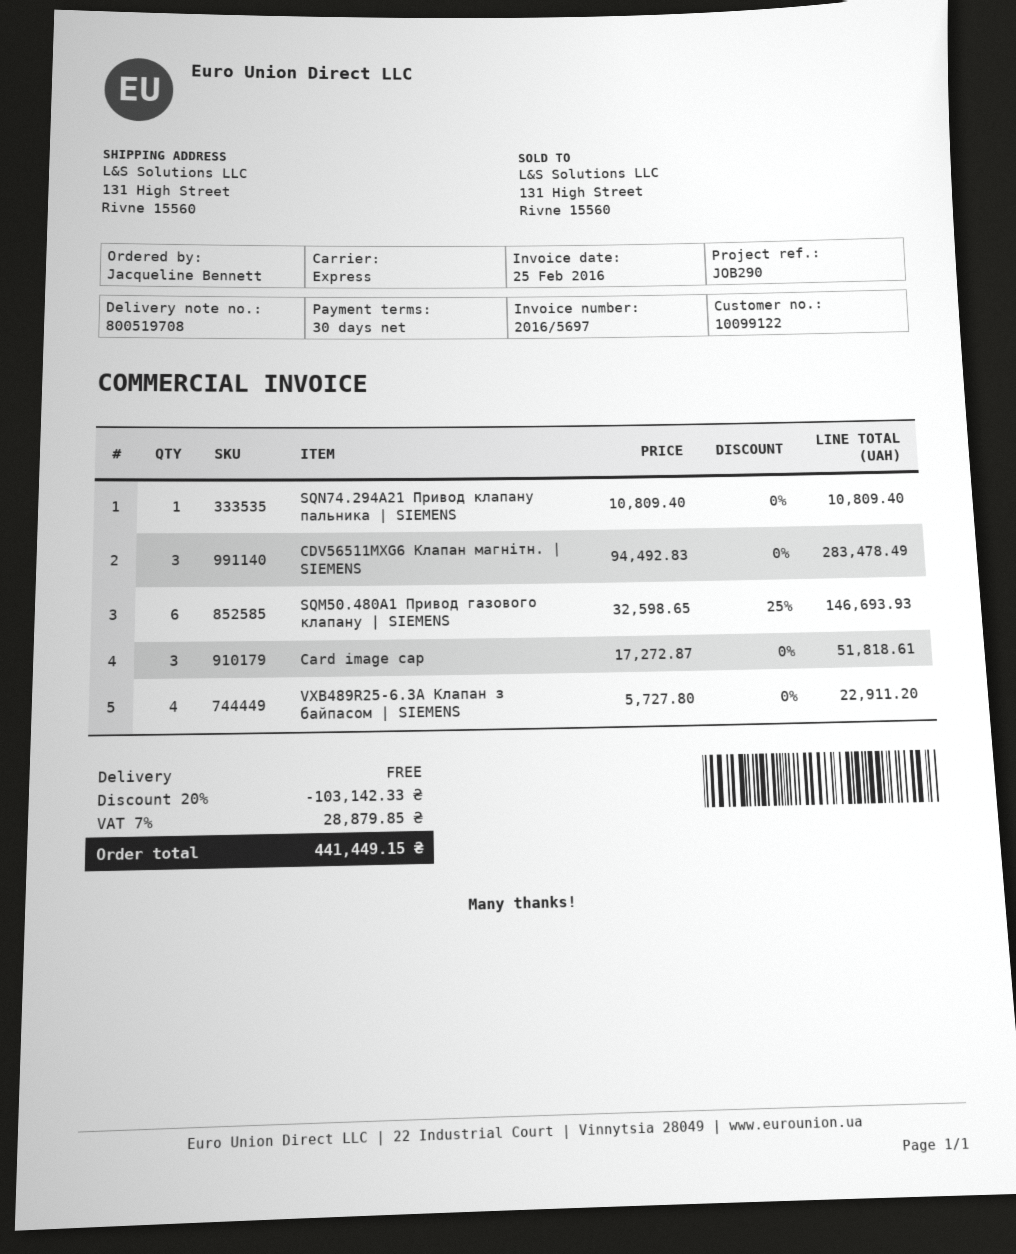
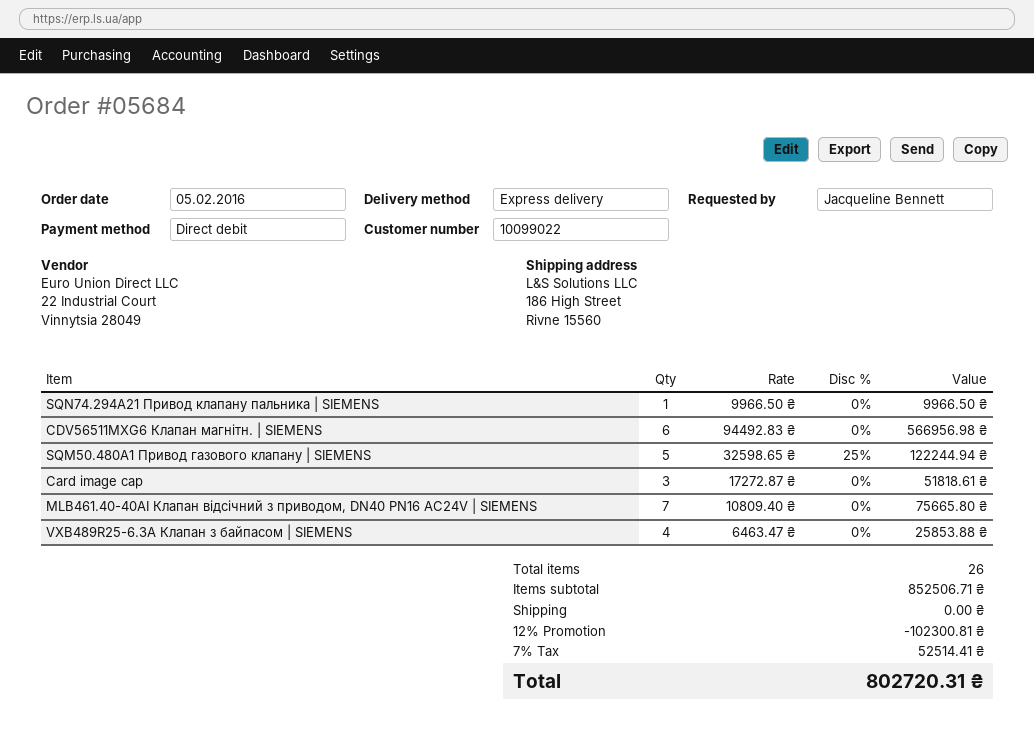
customer number: 10099122 -> 10099022
ship to: 131 High Street, Rivne 15560 -> 186 High Street, Rivne 15560
SQN74.294A21 Привод клапану пальника | SIEMENS: 1 x 10809.40 = 10809.40 -> 1 x 9966.50 = 9966.50
CDV56511MXG6 Клапан магнітн. | SIEMENS: 3 x 94492.83 = 283478.49 -> 6 x 94492.83 = 566956.98
SQM50.480A1 Привод газового клапану | SIEMENS: 6 x 32598.65 - 25% = 146693.93 -> 5 x 32598.65 - 25% = 122244.94
VXB489R25-6.3A Клапан з байпасом | SIEMENS: 4 x 5727.80 = 22911.20 -> 4 x 6463.47 = 25853.88
MLB461.40-40AI Клапан відсічний з приводом, DN40 PN16 AC24V | SIEMENS: none -> 7 x 10809.40 = 75665.80
discount: 20% = 103142.33 -> 12% = 102300.81
tax: 7% = 28879.85 -> 7% = 52514.41
total: 441449.15 -> 802720.31

